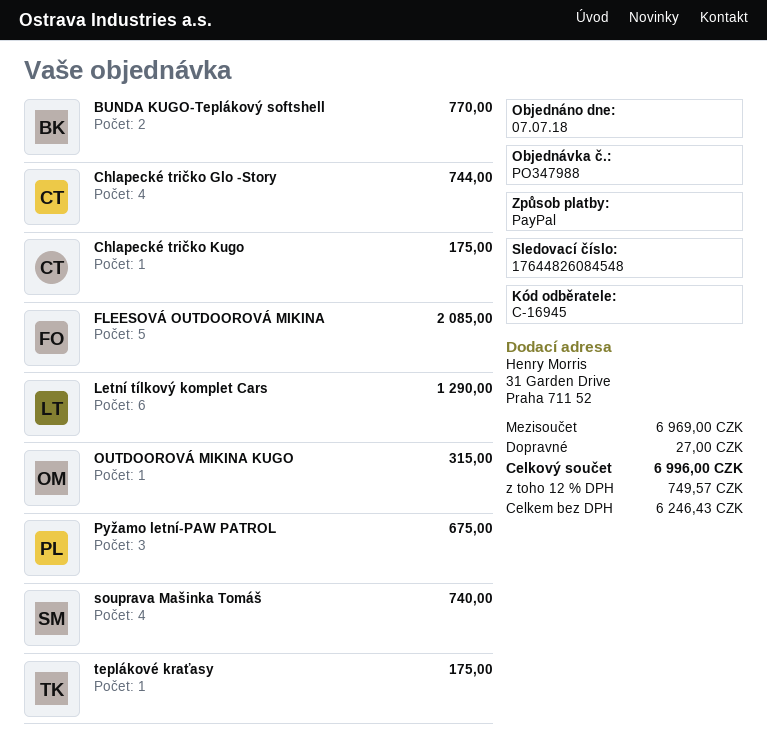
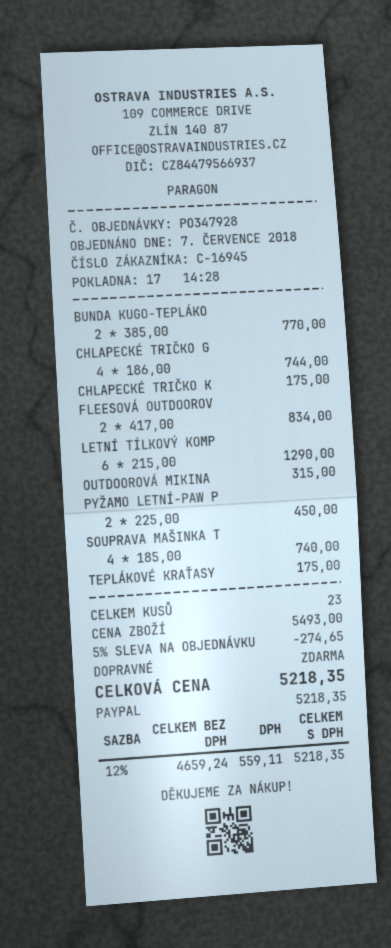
order number: PO347988 -> PO347928
FLEESOVÁ OUTDOOROVÁ MIKINA: 5 for 2085.00 -> 2 for 834.00
Pyžamo letní-PAW PATROL: 3 for 675.00 -> 2 for 450.00
subtotal: 6969.00 -> 5493.00
discount: none -> 5% = 274.65
shipping: 27.00 -> 0.00
net: 6246.43 -> 4659.24
tax: 12% = 749.57 -> 12% = 559.11
total: 6996.00 -> 5218.35

